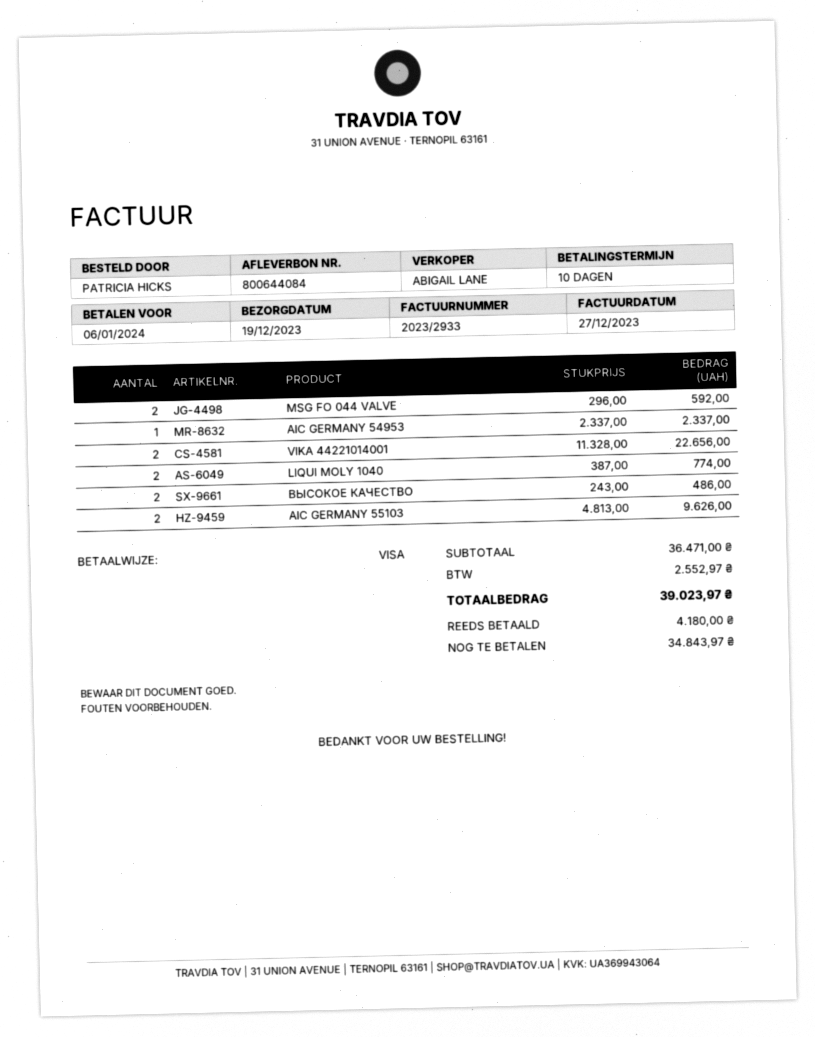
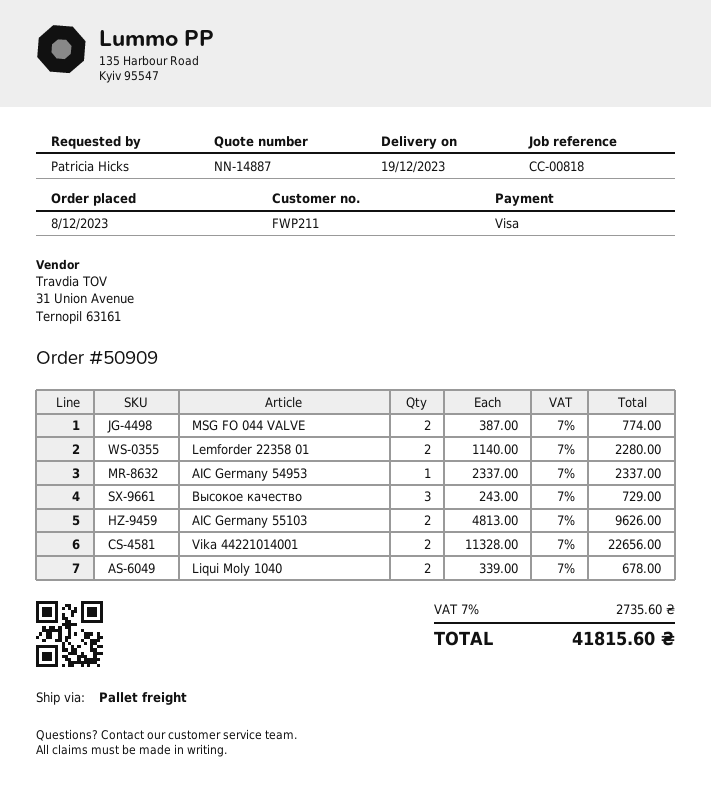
MSG FO 044 VALVE: 2 x 296.00 = 592.00 -> 2 x 387.00 = 774.00
LIQUI MOLY 1040: 2 x 387.00 = 774.00 -> 2 x 339.00 = 678.00
ВЫСОКОЕ КАЧЕСТВО: 2 x 243.00 = 486.00 -> 3 x 243.00 = 729.00
Lemforder 22358 01: none -> 2 x 1140.00 = 2280.00
tax: 2552.97 -> 2735.60
total: 39023.97 -> 41815.60

